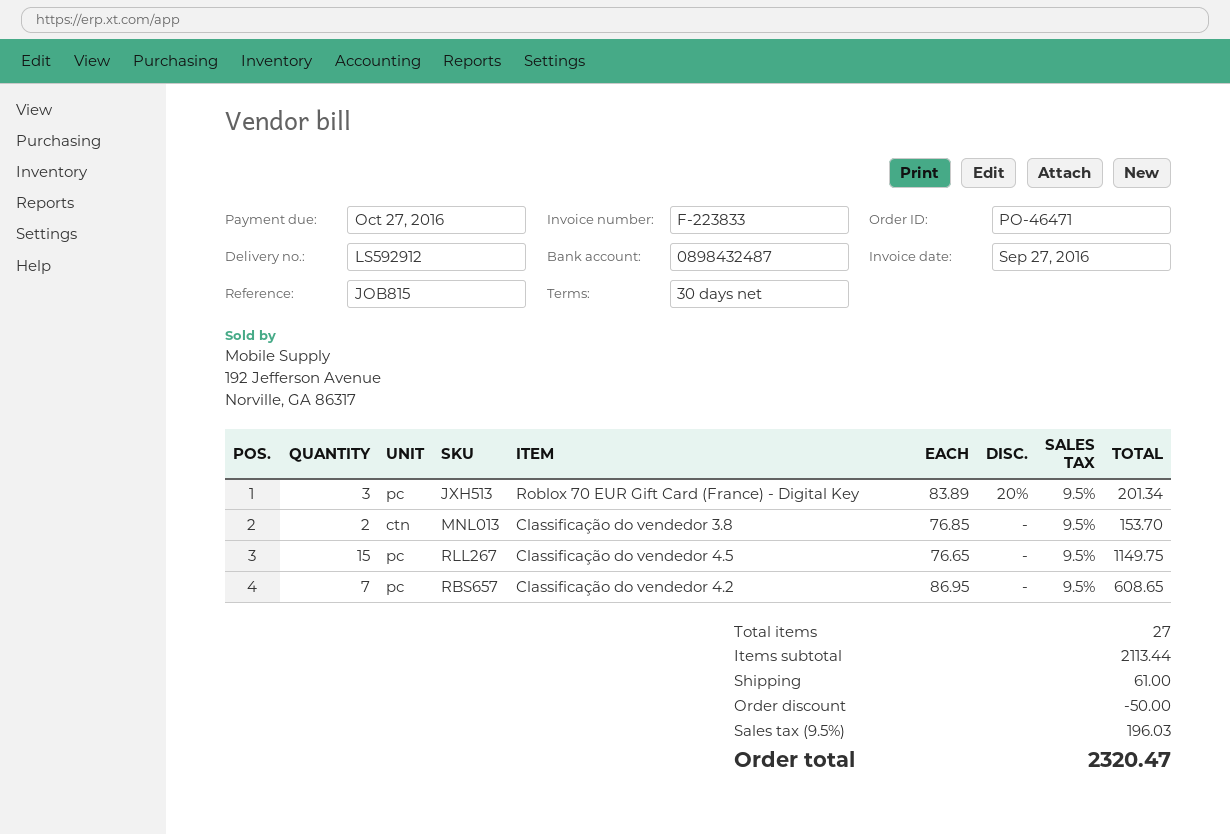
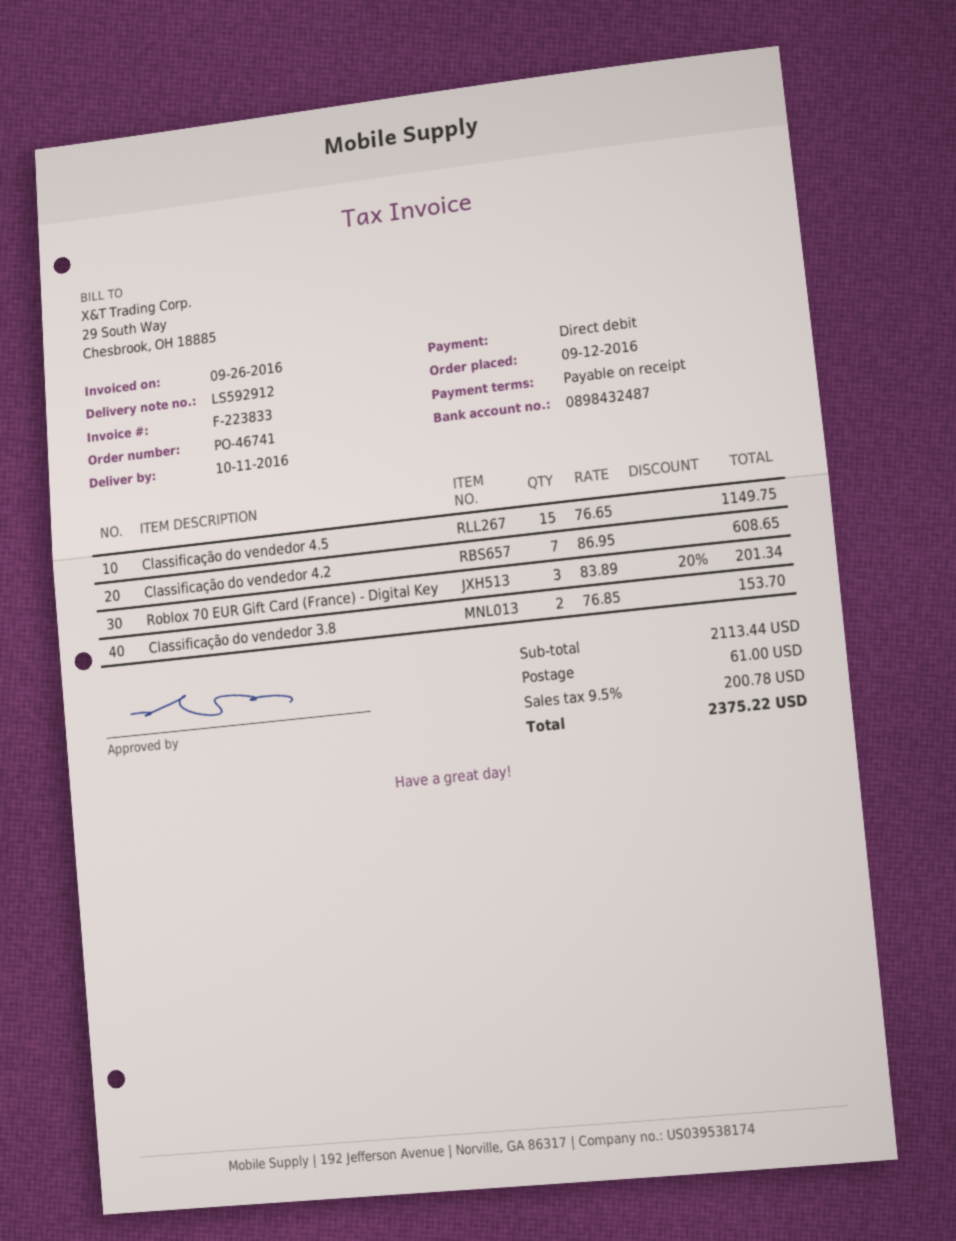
order number: PO-46471 -> PO-46741
invoice date: 2016-09-27 -> 2016-09-26
payment terms: 30 days -> on receipt
discount: 50.00 -> none
tax: 9.5% = 196.03 -> 9.5% = 200.78
total: 2320.47 -> 2375.22

